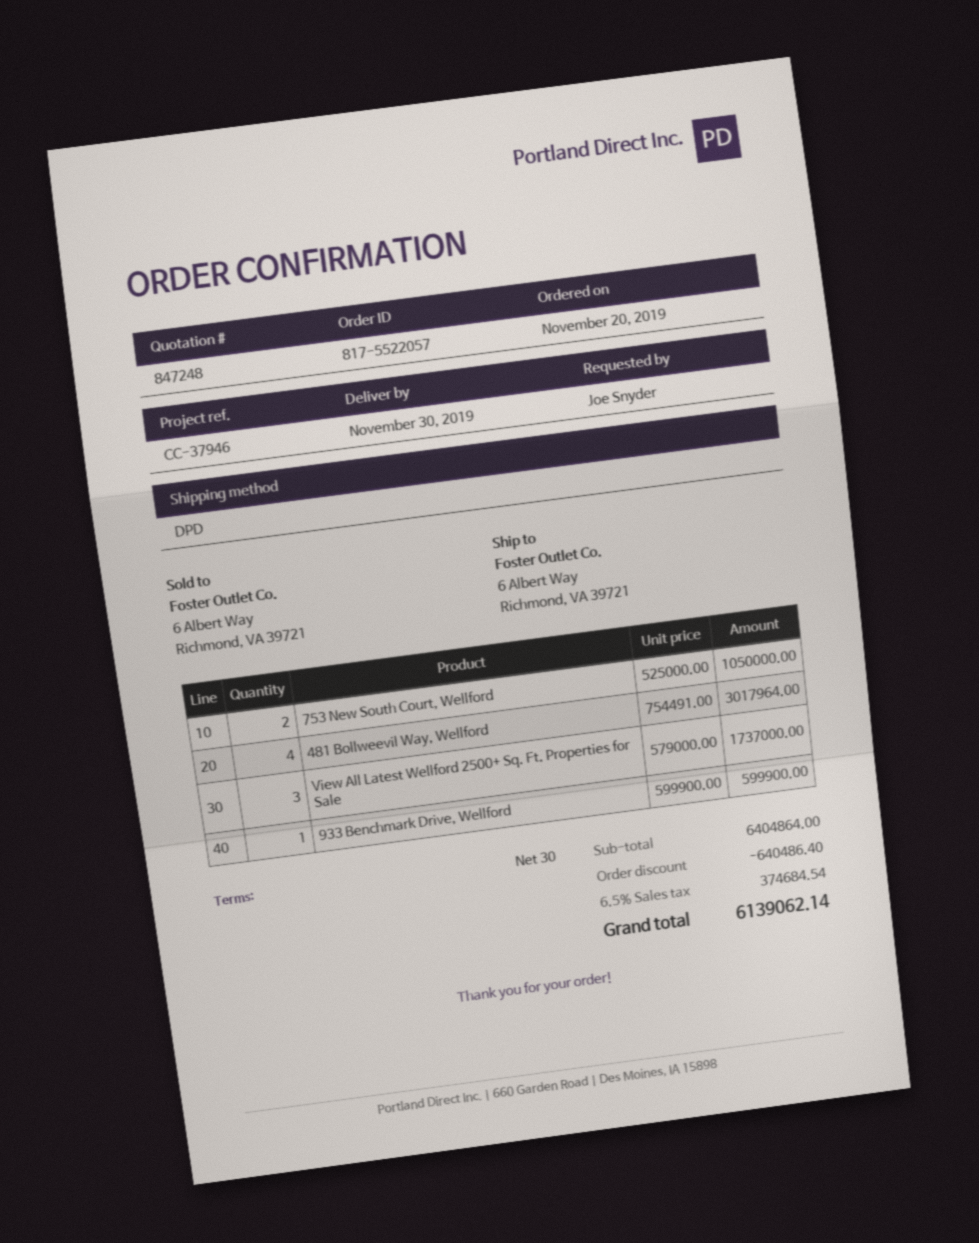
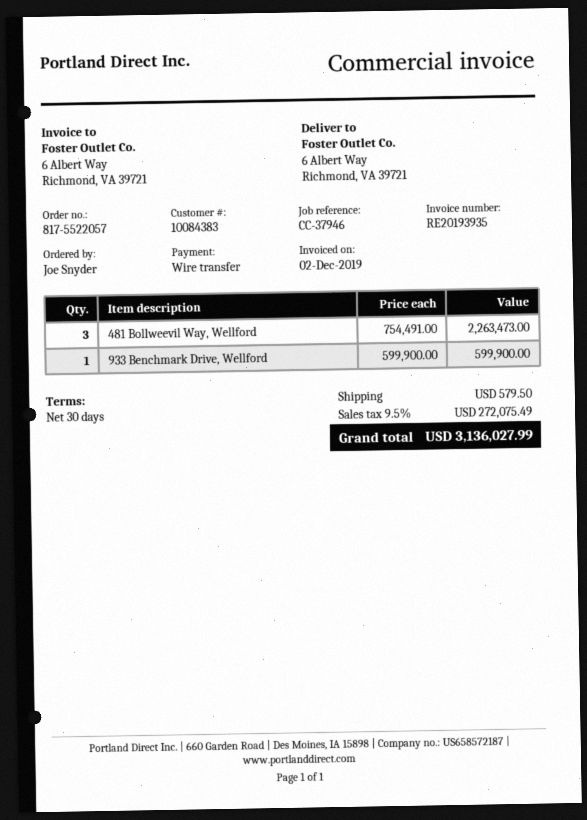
753 New South Court, Wellford: 2 x 525000.00 = 1050000.00 -> none
481 Bollweevil Way, Wellford: 4 x 754491.00 = 3017964.00 -> 3 x 754491.00 = 2263473.00
View All Latest Wellford 2500+ Sq. Ft. Properties for Sale: 3 x 579000.00 = 1737000.00 -> none
discount: 640486.40 -> none
shipping: none -> 579.50
tax: 6.5% = 374684.54 -> 9.5% = 272075.49
total: 6139062.14 -> 3136027.99

